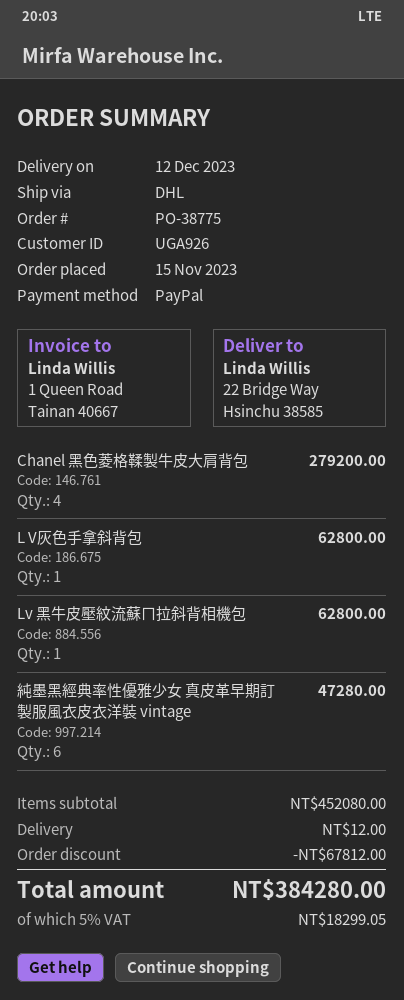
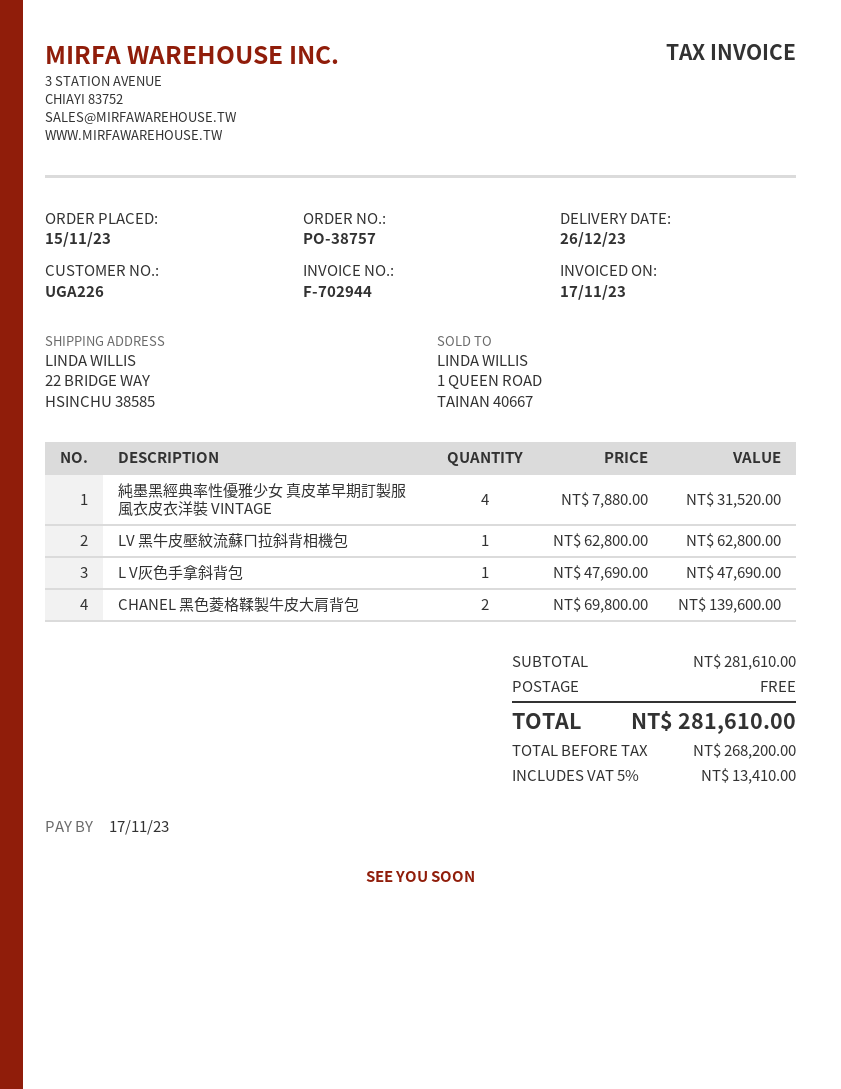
order number: PO-38775 -> PO-38757
delivery date: 2023-12-12 -> 2023-12-26
customer number: UGA926 -> UGA226
Chanel 黑色菱格鞣製牛皮大肩背包: 4 for 279200.00 -> 2 for 139600.00
L V灰色手拿斜背包: 1 for 62800.00 -> 1 for 47690.00
純墨黑經典率性優雅少女 真皮革早期訂製服風衣皮衣洋裝 vintage: 6 for 47280.00 -> 4 for 31520.00
subtotal: 452080.00 -> 281610.00
discount: 67812.00 -> none
shipping: 12.00 -> 0.00
tax: 5% = 18299.05 -> 5% = 13410.00
total: 384280.00 -> 281610.00

